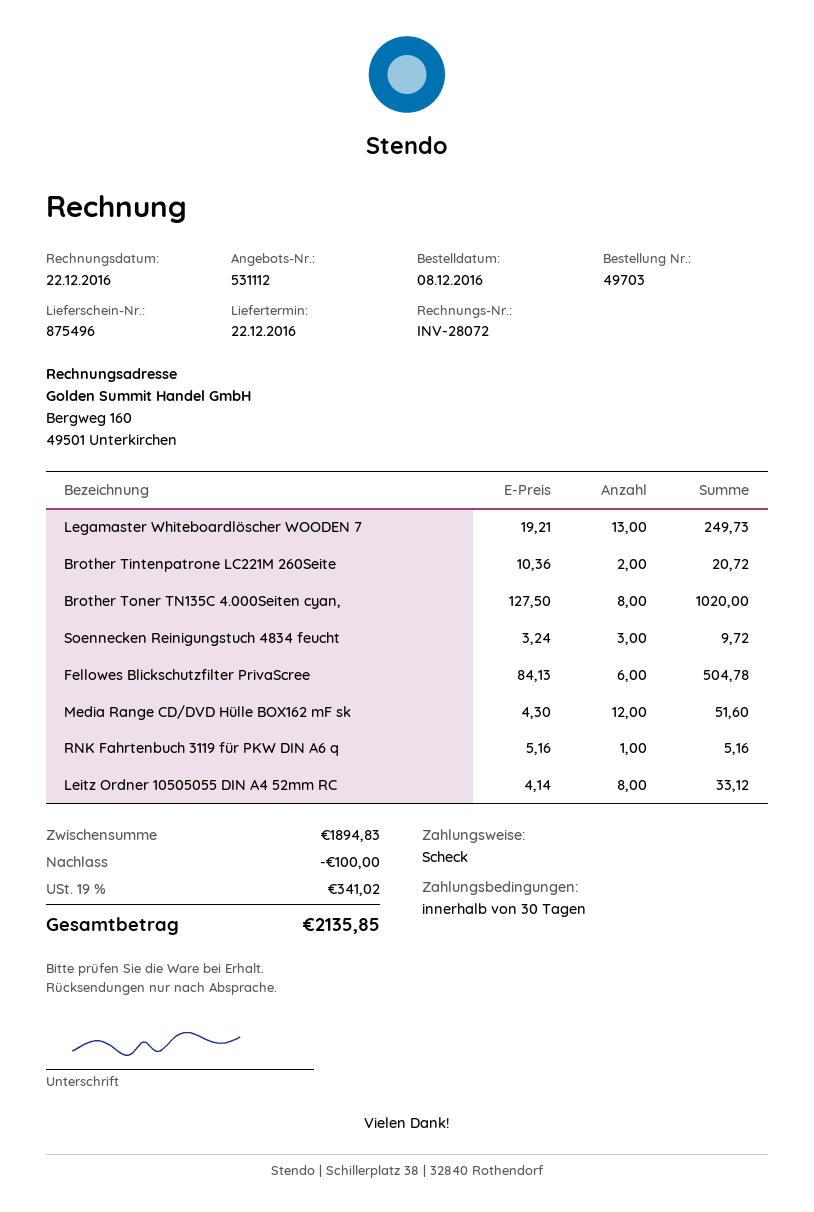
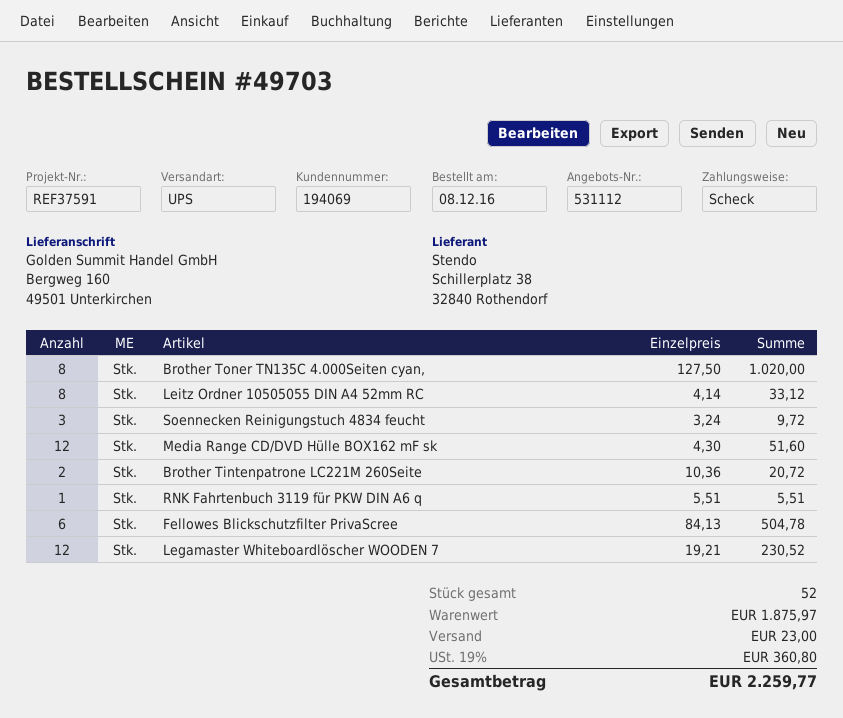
Legamaster Whiteboardlöscher WOODEN 7: 13 x 19.21 = 249.73 -> 12 x 19.21 = 230.52
RNK Fahrtenbuch 3119 für PKW DIN A6 q: 1 x 5.16 = 5.16 -> 1 x 5.51 = 5.51
subtotal: 1894.83 -> 1875.97
discount: 100.00 -> none
shipping: none -> 23.00
tax: 19% = 341.02 -> 19% = 360.80
total: 2135.85 -> 2259.77

